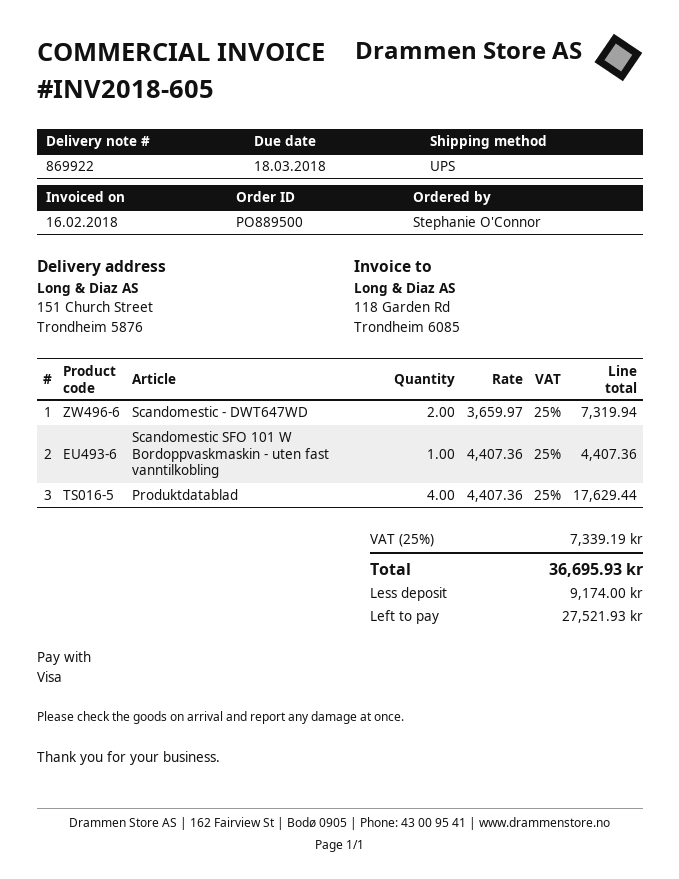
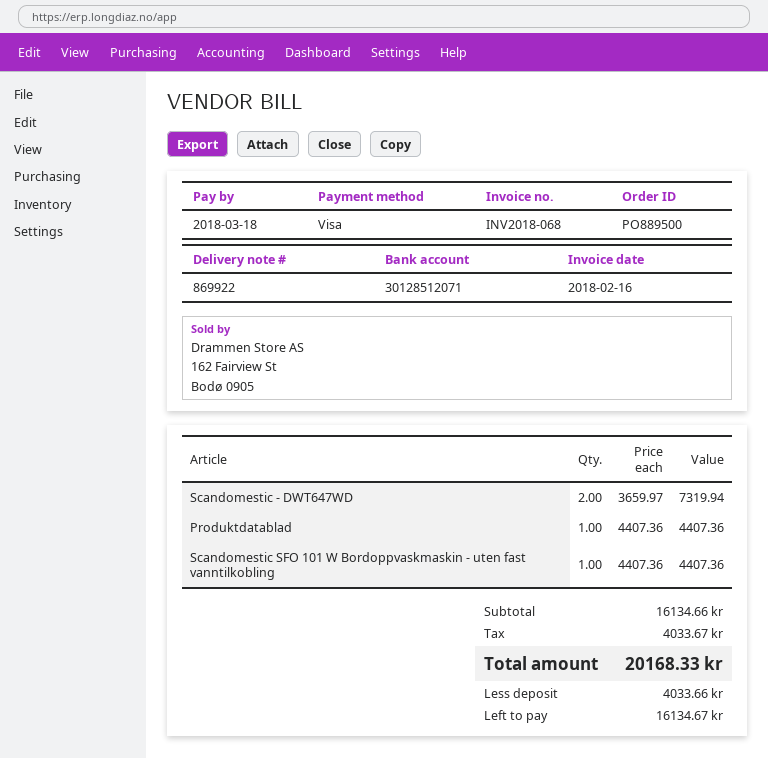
invoice number: INV2018-605 -> INV2018-068
Produktdatablad: 4 x 4407.36 = 17629.44 -> 1 x 4407.36 = 4407.36
tax: 7339.19 -> 4033.67
total: 36695.93 -> 20168.33
deposit: 9174.00 -> 4033.66
balance: 27521.93 -> 16134.67

